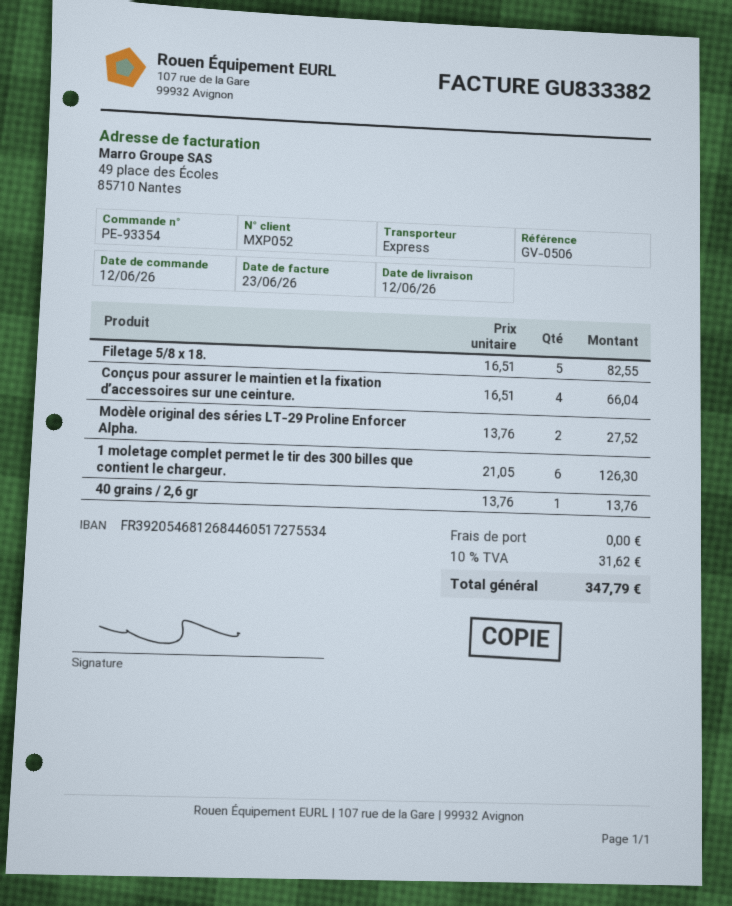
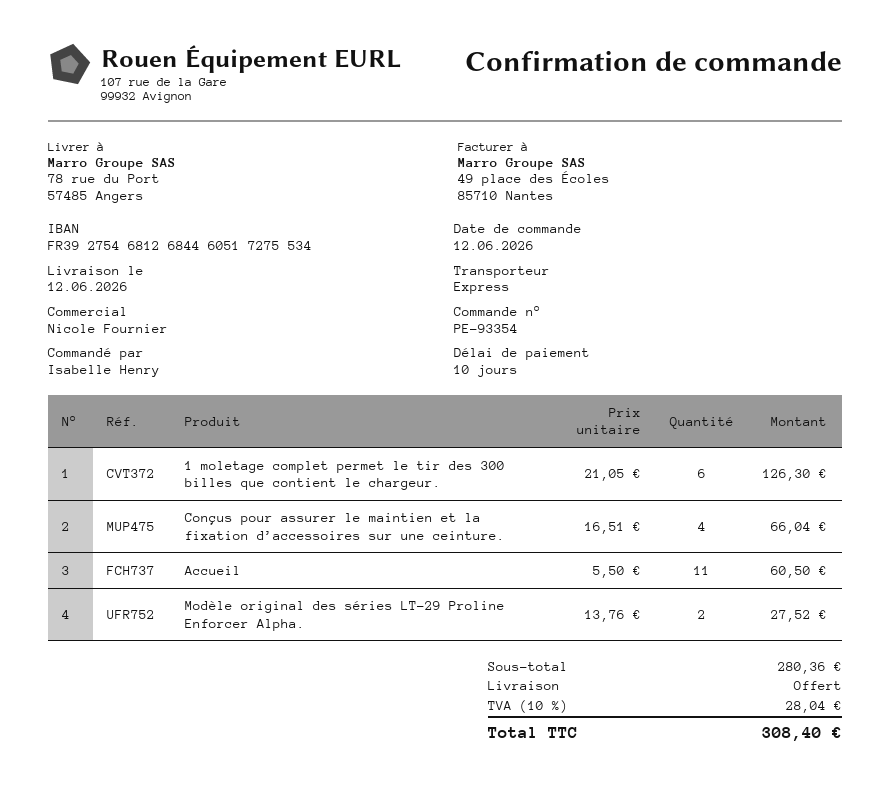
bank account: FR3920546812684460517275534 -> FR3927546812684460517275534
Filetage 5/8 x 18.: 5 x 16.51 = 82.55 -> none
40 grains / 2,6 gr: 1 x 13.76 = 13.76 -> none
Accueil: none -> 11 x 5.50 = 60.50
tax: 10% = 31.62 -> 10% = 28.04
total: 347.79 -> 308.40

